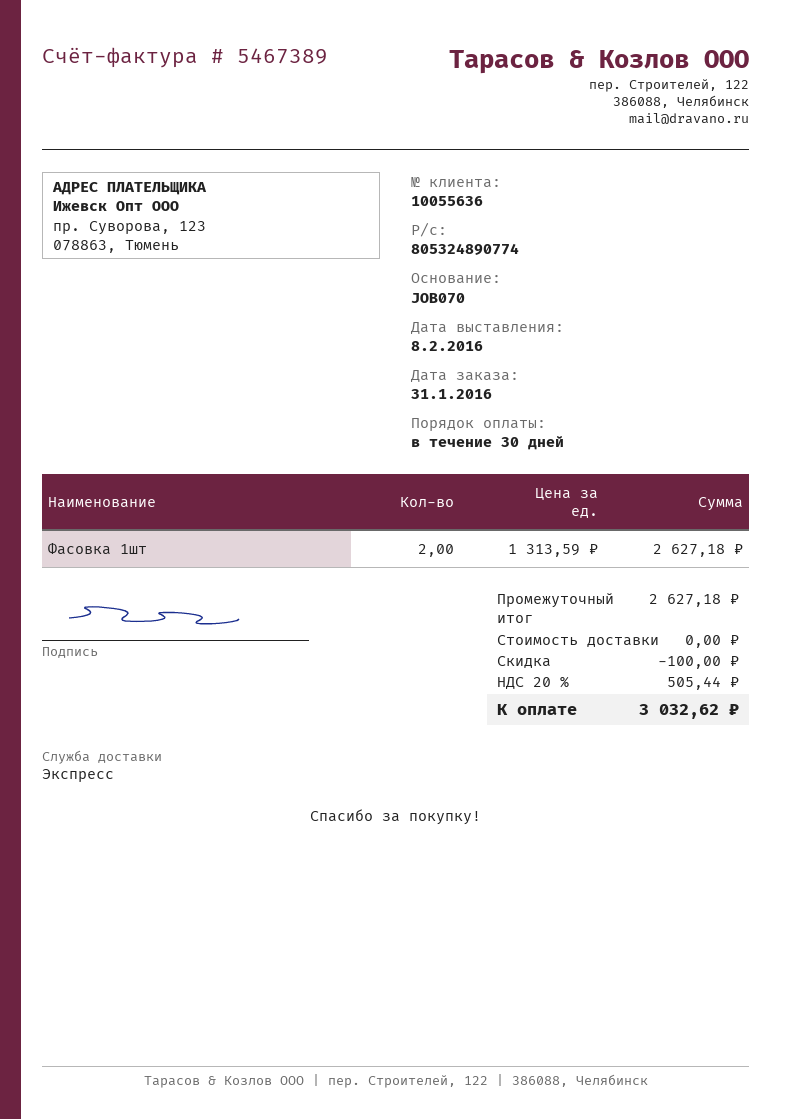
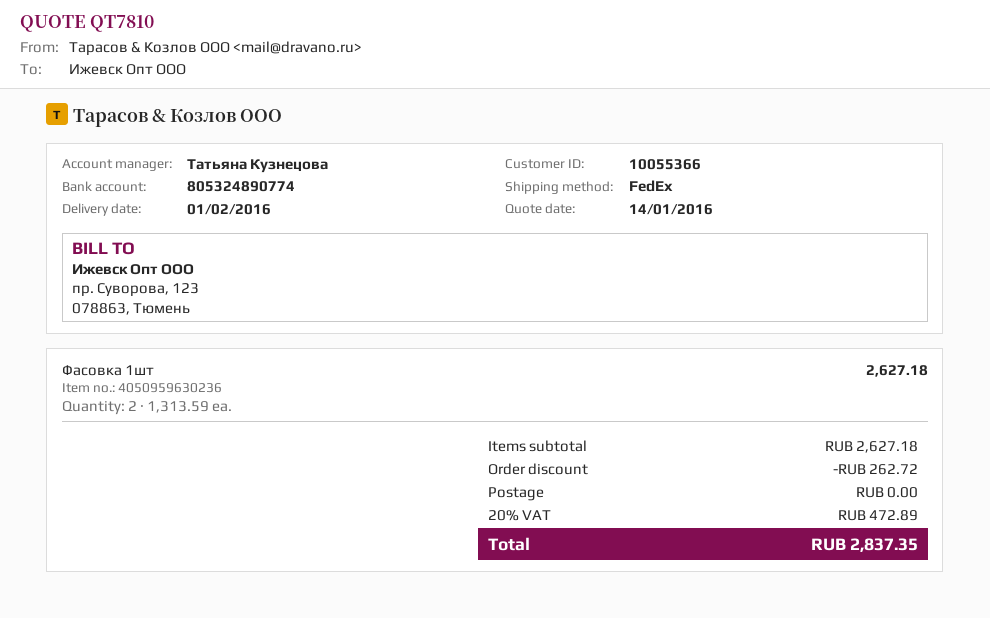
customer number: 10055636 -> 10055366
shipping method: express -> FedEx
discount: 100.00 -> 262.72
tax: 20% = 505.44 -> 20% = 472.89
total: 3032.62 -> 2837.35

